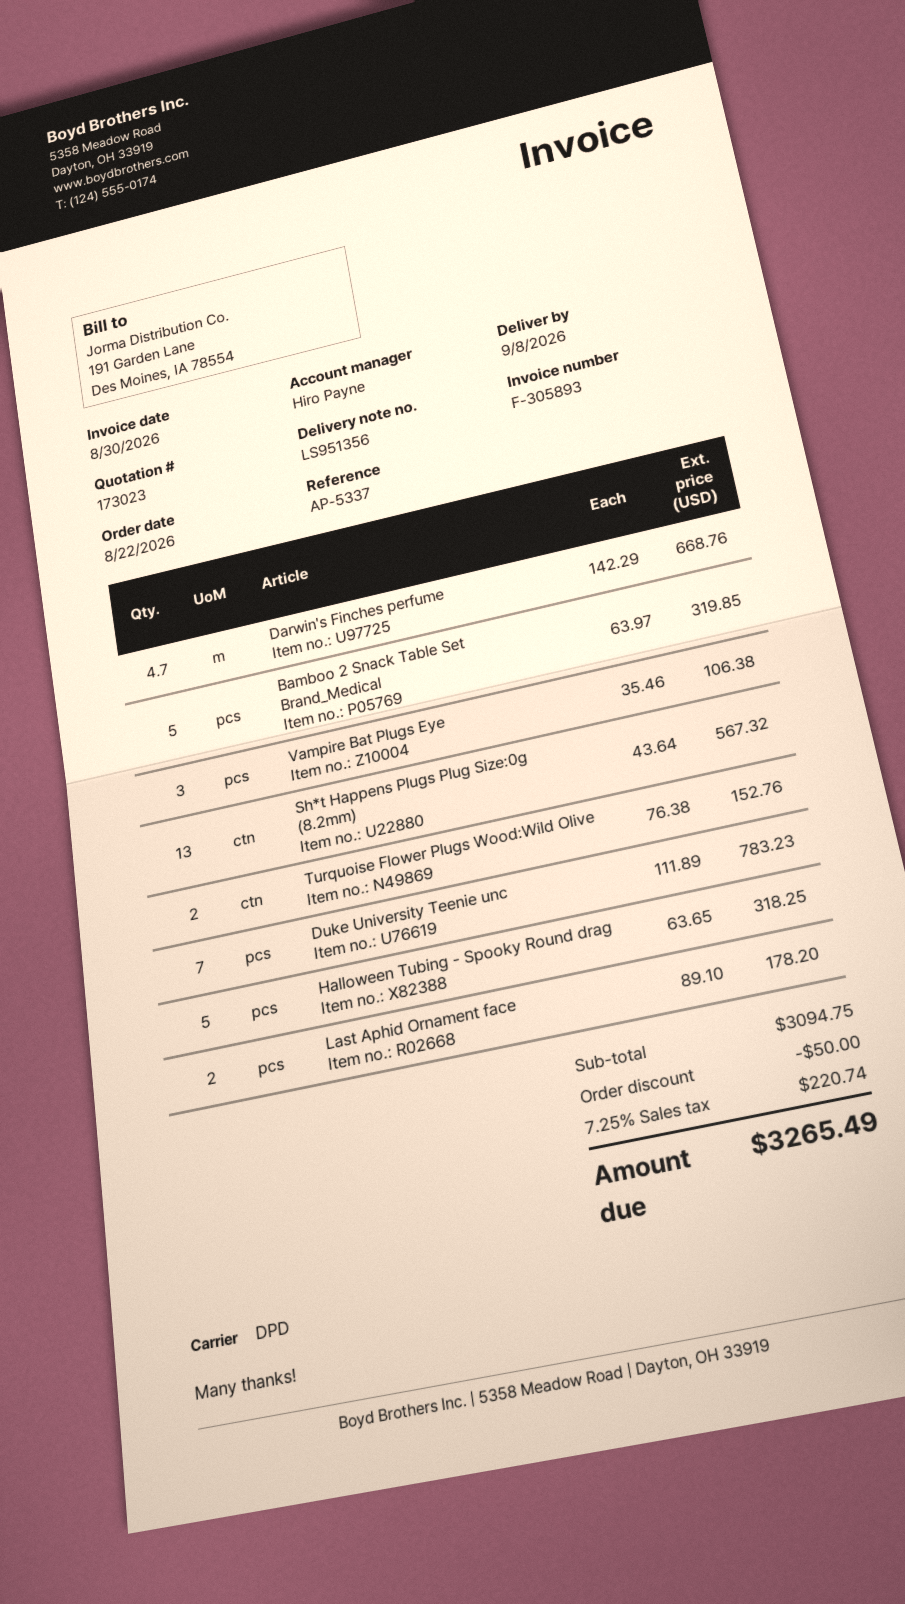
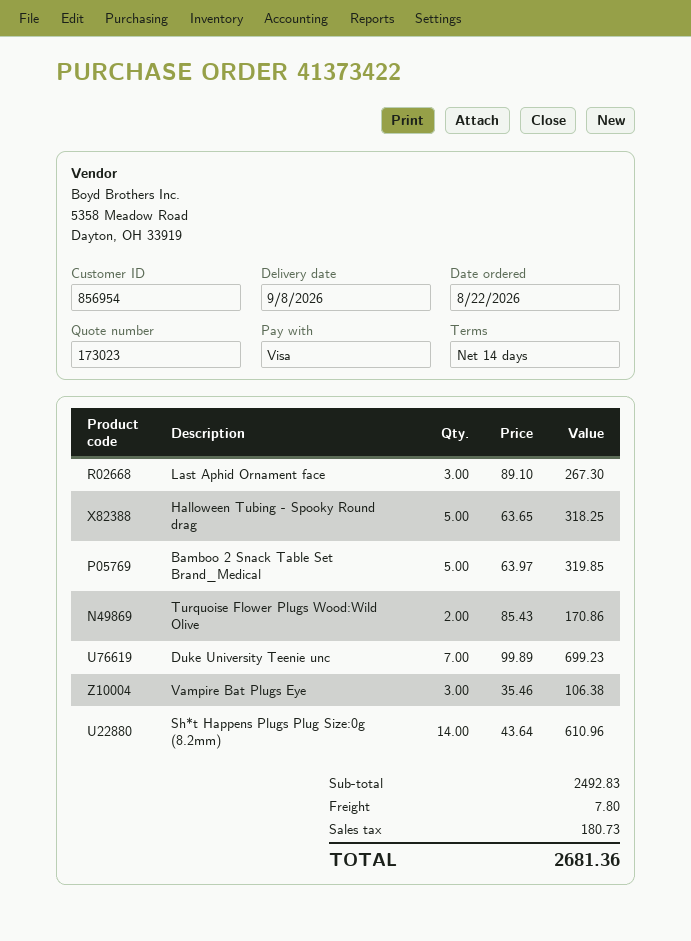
Darwin's Finches perfume: 4.7 x 142.29 = 668.76 -> none
Sh*t Happens Plugs Plug Size:0g (8.2mm): 13 x 43.64 = 567.32 -> 14 x 43.64 = 610.96
Turquoise Flower Plugs Wood:Wild Olive: 2 x 76.38 = 152.76 -> 2 x 85.43 = 170.86
Duke University Teenie unc: 7 x 111.89 = 783.23 -> 7 x 99.89 = 699.23
Last Aphid Ornament face: 2 x 89.10 = 178.20 -> 3 x 89.10 = 267.30
subtotal: 3094.75 -> 2492.83
discount: 50.00 -> none
shipping: none -> 7.80
tax: 220.74 -> 180.73
total: 3265.49 -> 2681.36

